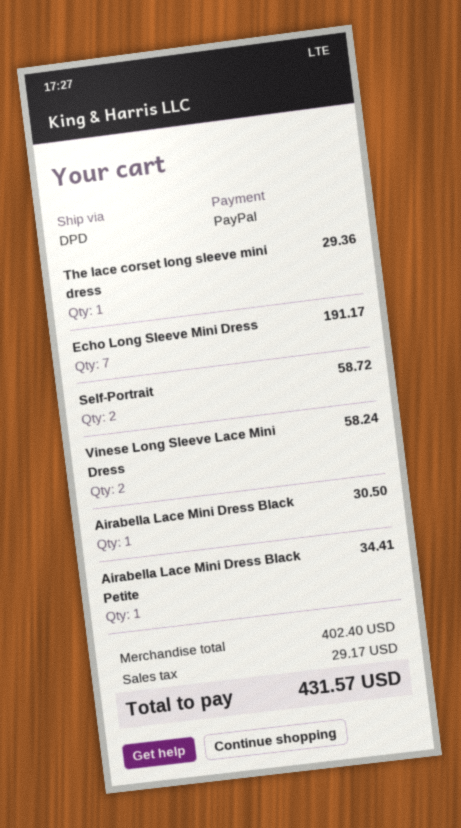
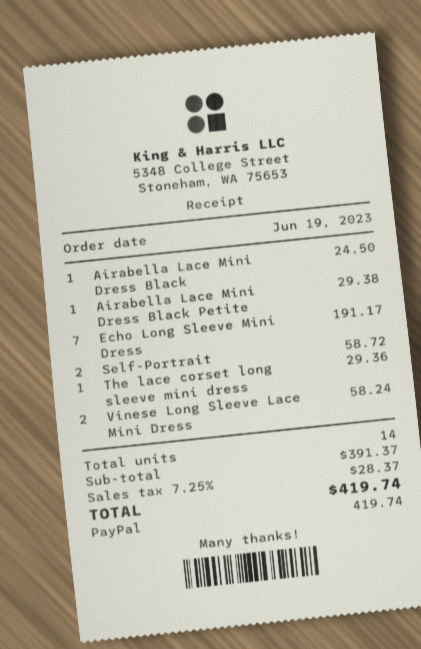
Airabella Lace Mini Dress Black: 1 for 30.50 -> 1 for 24.50
Airabella Lace Mini Dress Black Petite: 1 for 34.41 -> 1 for 29.38
subtotal: 402.40 -> 391.37
tax: 29.17 -> 28.37
total: 431.57 -> 419.74

